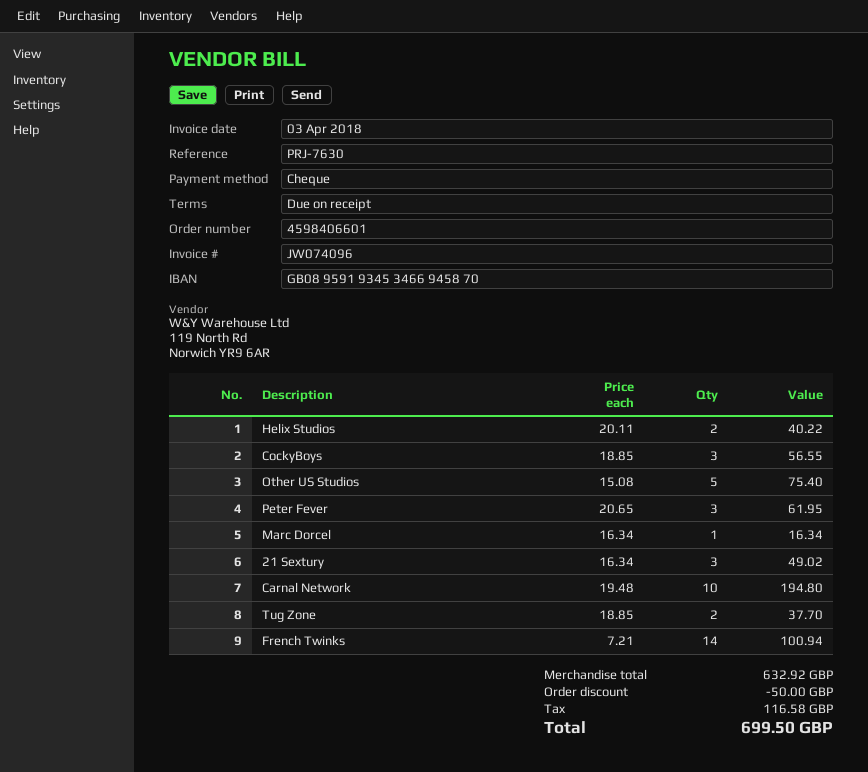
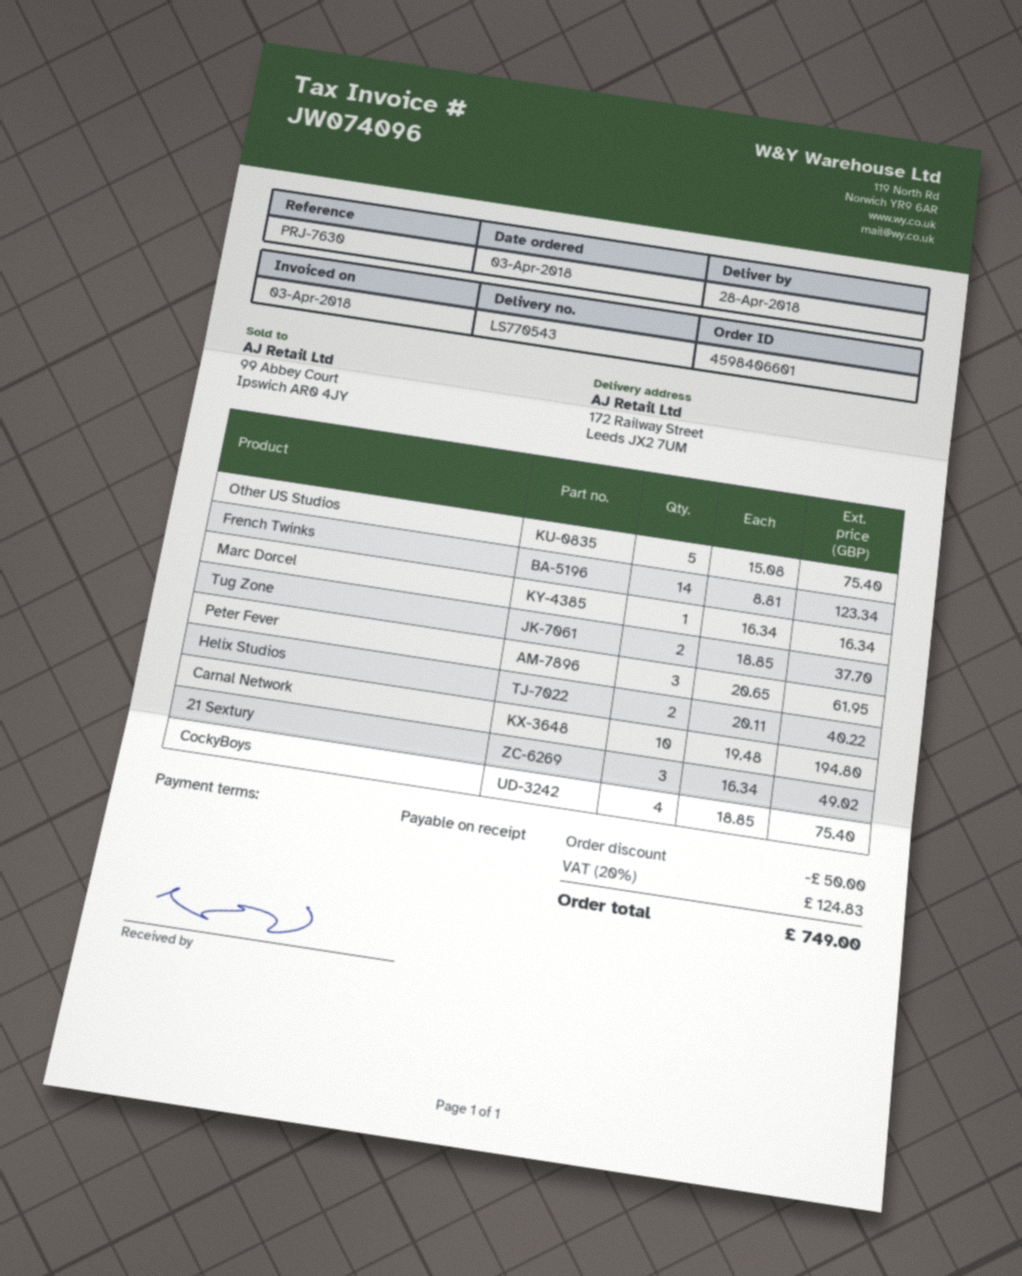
CockyBoys: 3 x 18.85 = 56.55 -> 4 x 18.85 = 75.40
French Twinks: 14 x 7.21 = 100.94 -> 14 x 8.81 = 123.34
tax: 116.58 -> 124.83
total: 699.50 -> 749.00

